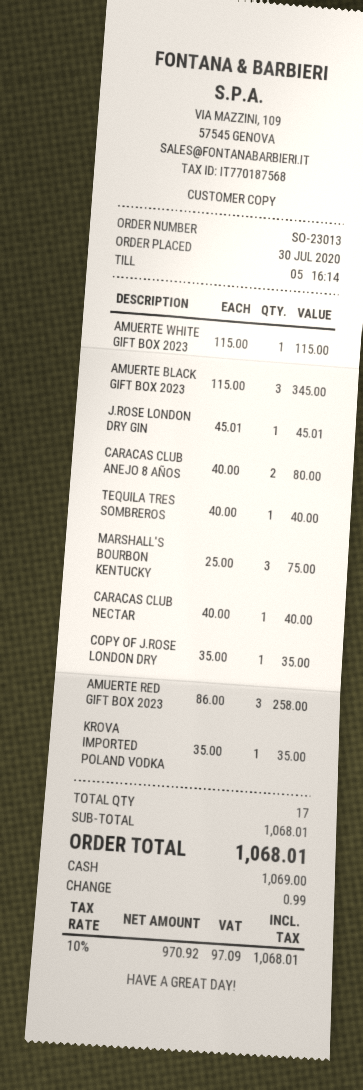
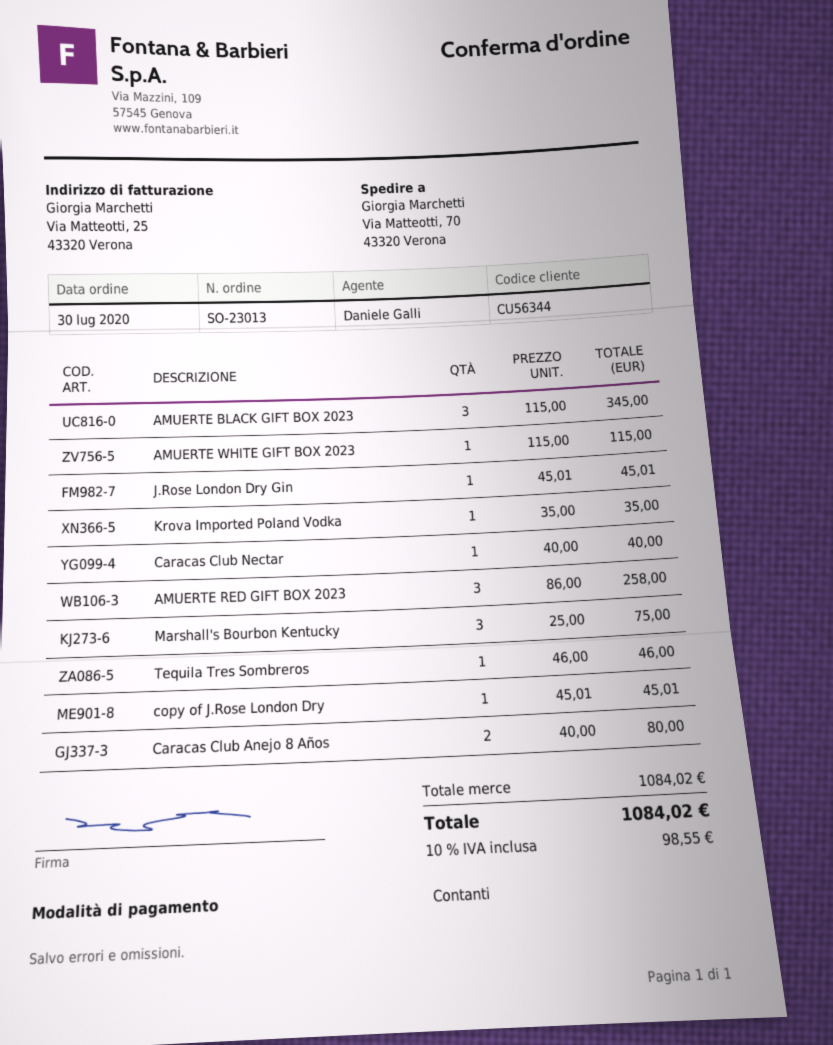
TEQUILA TRES SOMBREROS: 1 x 40.00 = 40.00 -> 1 x 46.00 = 46.00
COPY OF J.ROSE LONDON DRY: 1 x 35.00 = 35.00 -> 1 x 45.01 = 45.01
subtotal: 1068.01 -> 1084.02
tax: 10% = 97.09 -> 10% = 98.55
total: 1068.01 -> 1084.02

